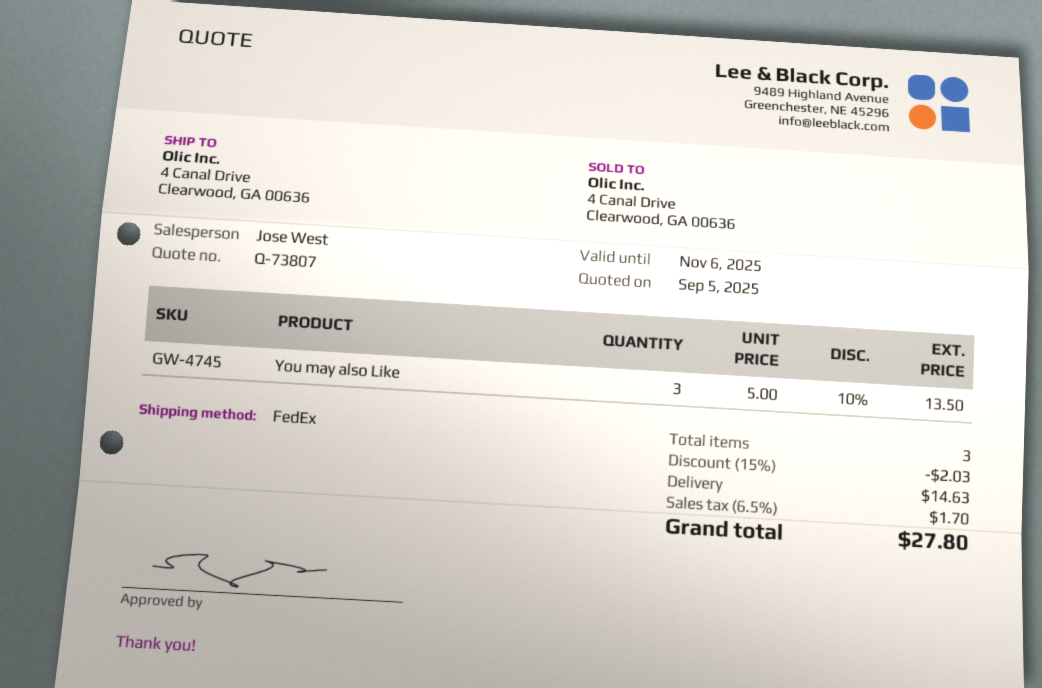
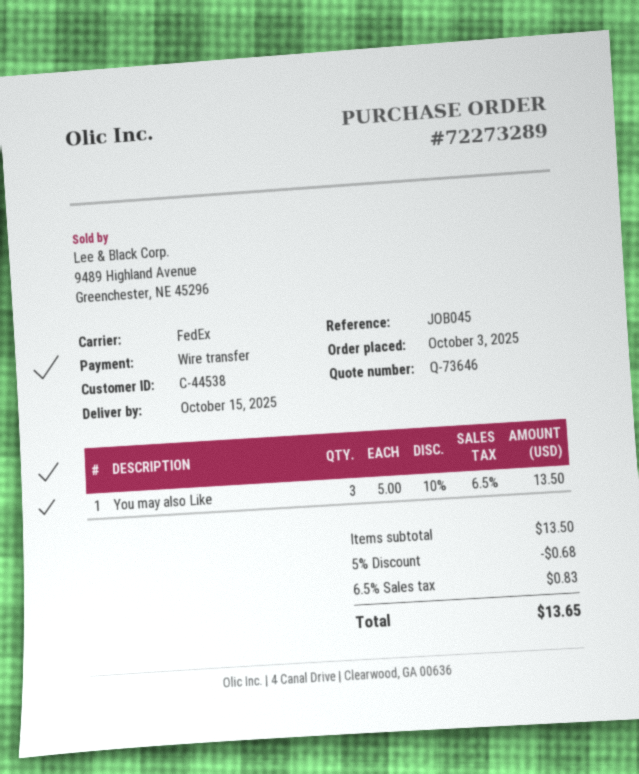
quote number: Q-73807 -> Q-73646
discount: 15% = 2.03 -> 5% = 0.68
shipping: 14.63 -> none
tax: 6.5% = 1.70 -> 6.5% = 0.83
total: 27.80 -> 13.65

